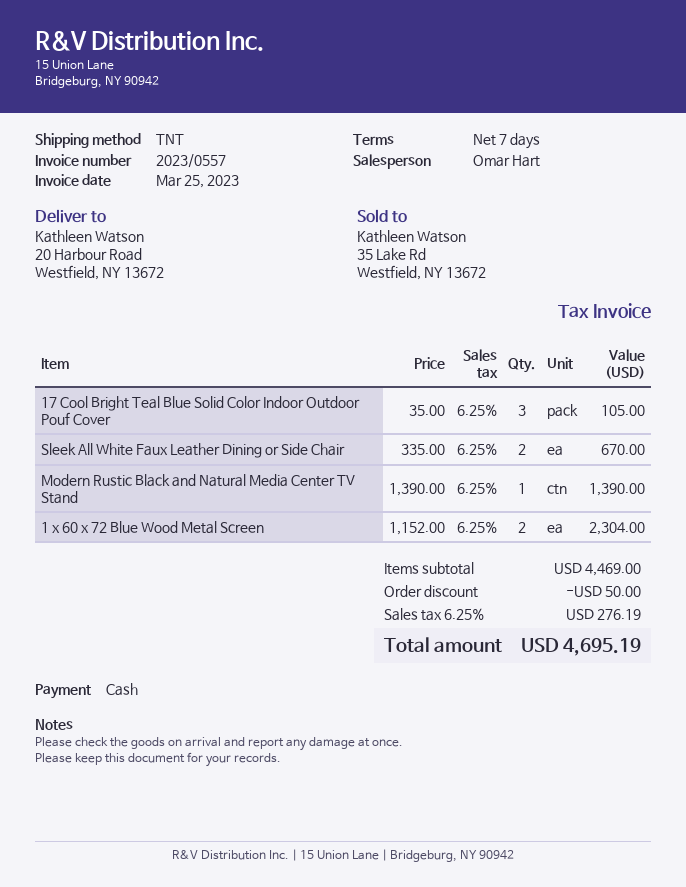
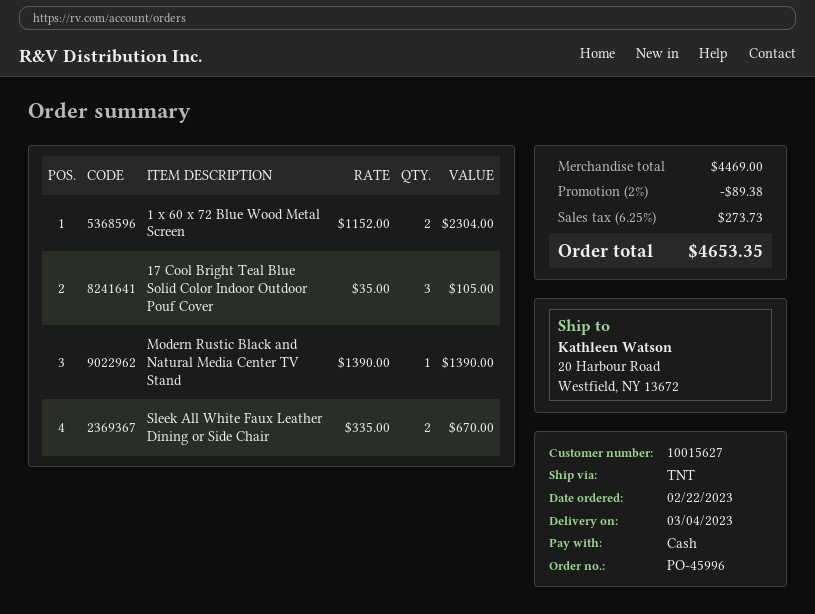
discount: 50.00 -> 89.38
tax: 6.25% = 276.19 -> 6.25% = 273.73
total: 4695.19 -> 4653.35

